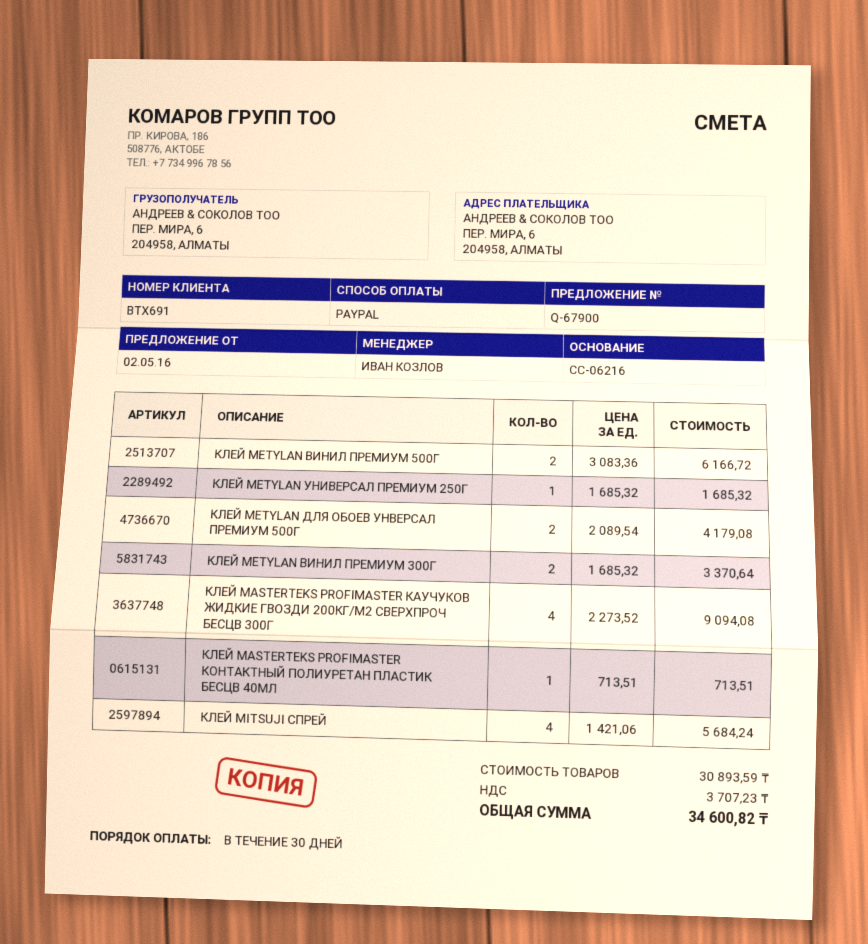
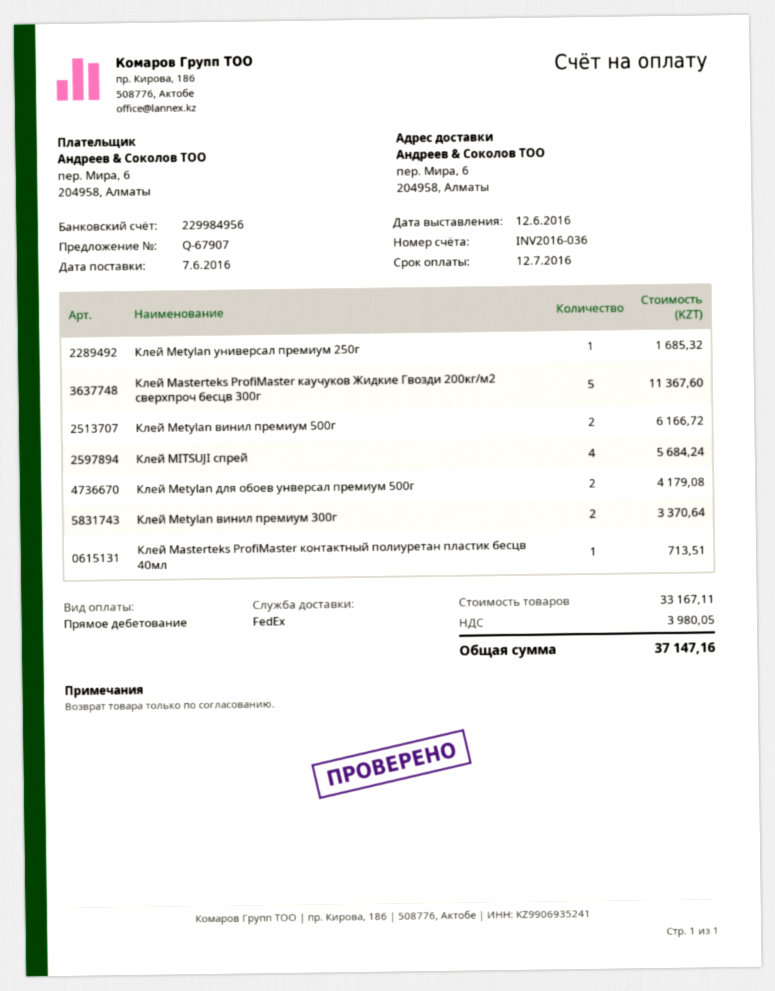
quote number: Q-67900 -> Q-67907
payment method: PayPal -> direct debit
КЛЕЙ MASTERTEKS PROFIMASTER КАУЧУКОВ ЖИДКИЕ ГВОЗДИ 200КГ/М2 СВЕРХПРОЧ БЕСЦВ 300Г: 4 for 9094.08 -> 5 for 11367.60
subtotal: 30893.59 -> 33167.11
tax: 3707.23 -> 3980.05
total: 34600.82 -> 37147.16

